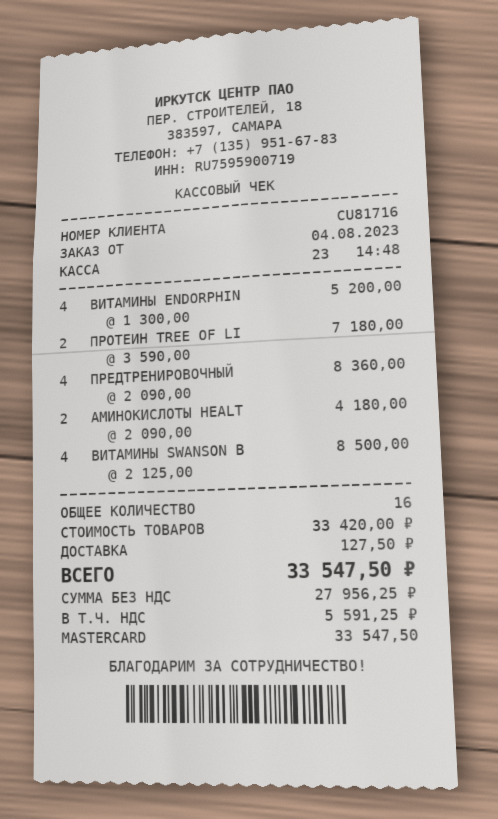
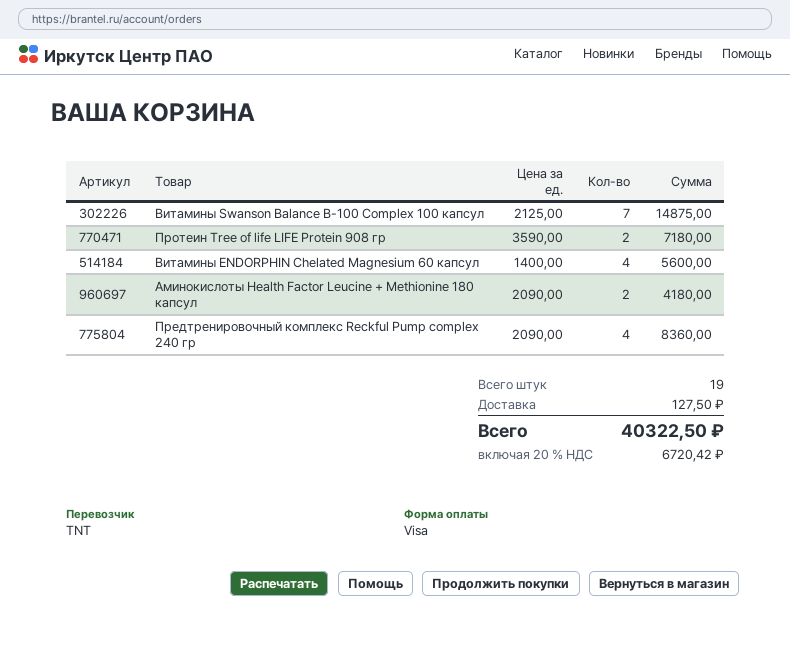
payment method: Mastercard -> Visa
ВИТАМИНЫ ENDORPHIN: 4 x 1300.00 = 5200.00 -> 4 x 1400.00 = 5600.00
ВИТАМИНЫ SWANSON B: 4 x 2125.00 = 8500.00 -> 7 x 2125.00 = 14875.00
total quantity: 16 -> 19
tax: 5591.25 -> 6720.42
total: 33547.50 -> 40322.50

